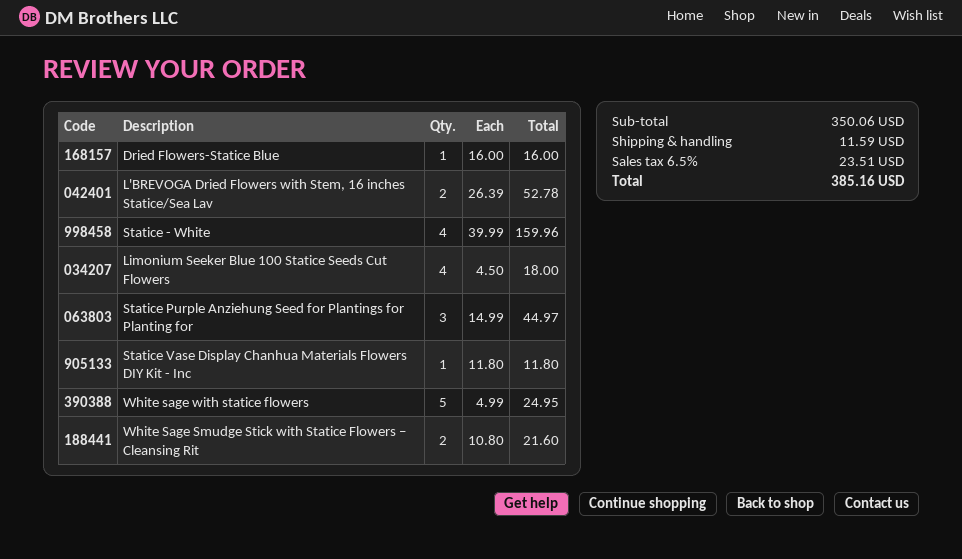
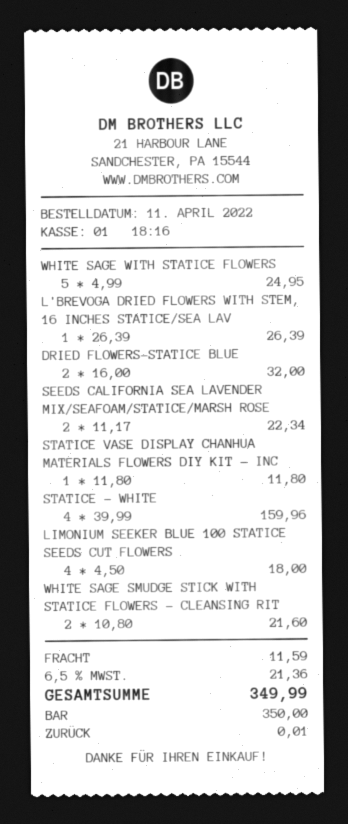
Dried Flowers-Statice Blue: 1 x 16.00 = 16.00 -> 2 x 16.00 = 32.00
L'BREVOGA Dried Flowers with Stem, 16 inches Statice/Sea Lav: 2 x 26.39 = 52.78 -> 1 x 26.39 = 26.39
Statice Purple Anziehung Seed for Plantings for Planting for: 3 x 14.99 = 44.97 -> none
SEEDS CALIFORNIA SEA LAVENDER MIX/SEAFOAM/STATICE/MARSH ROSE: none -> 2 x 11.17 = 22.34
tax: 6.5% = 23.51 -> 6.5% = 21.36
total: 385.16 -> 349.99

